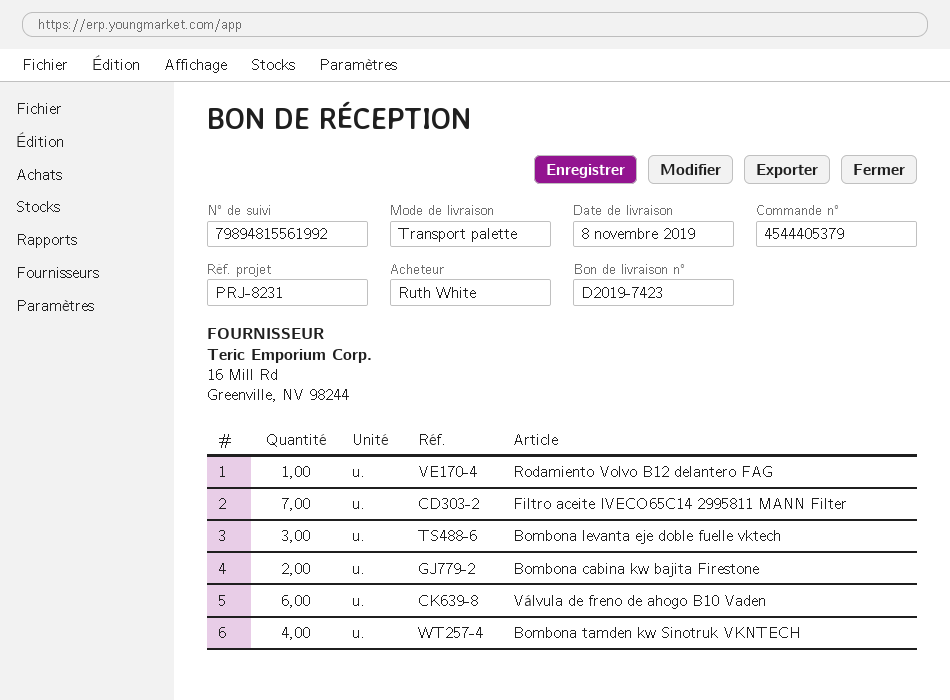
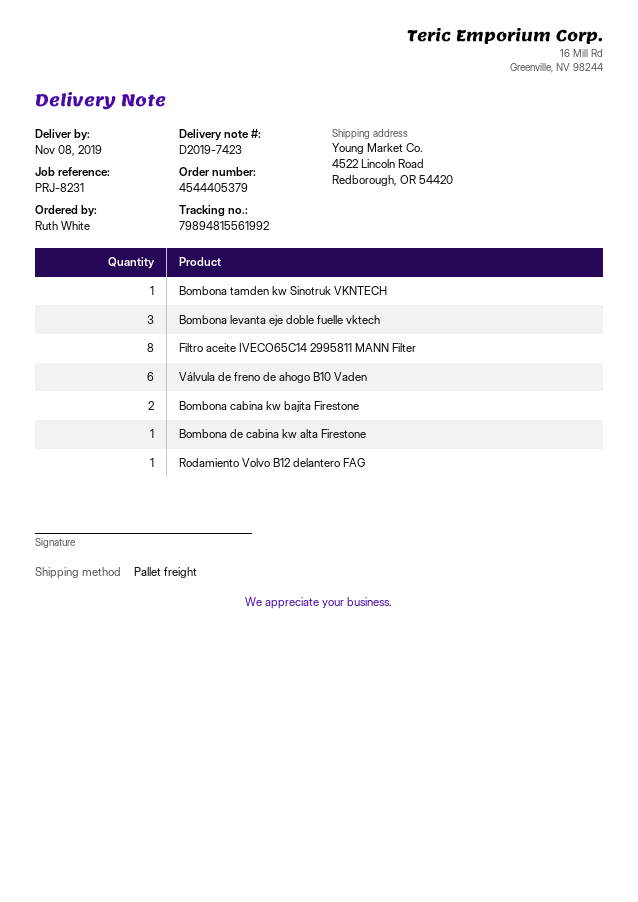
Filtro aceite IVECO65C14 2995811 MANN Filter: 7 -> 8
Bombona tamden kw Sinotruk VKNTECH: 4 -> 1
Bombona de cabina kw alta Firestone: none -> 1

